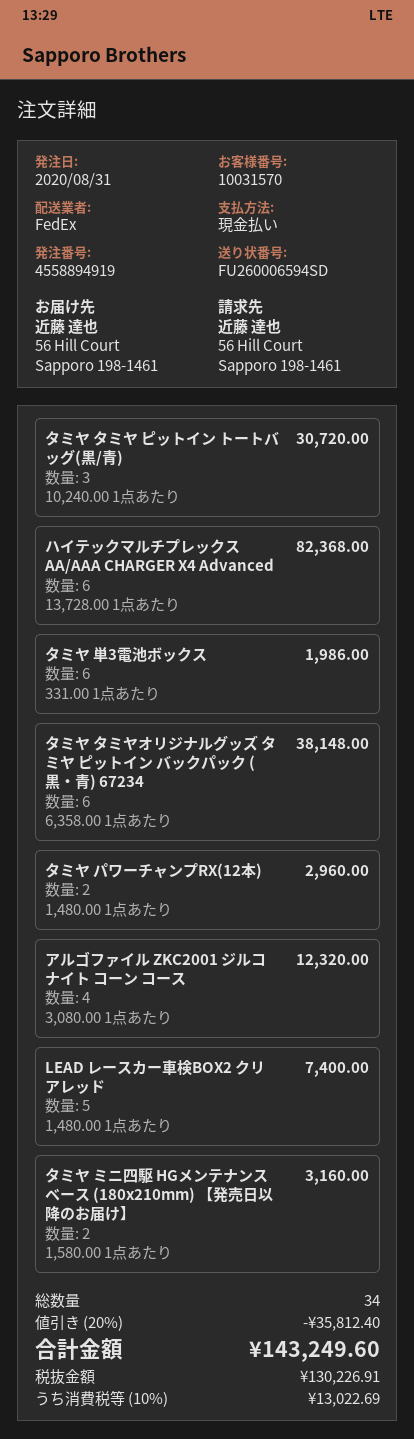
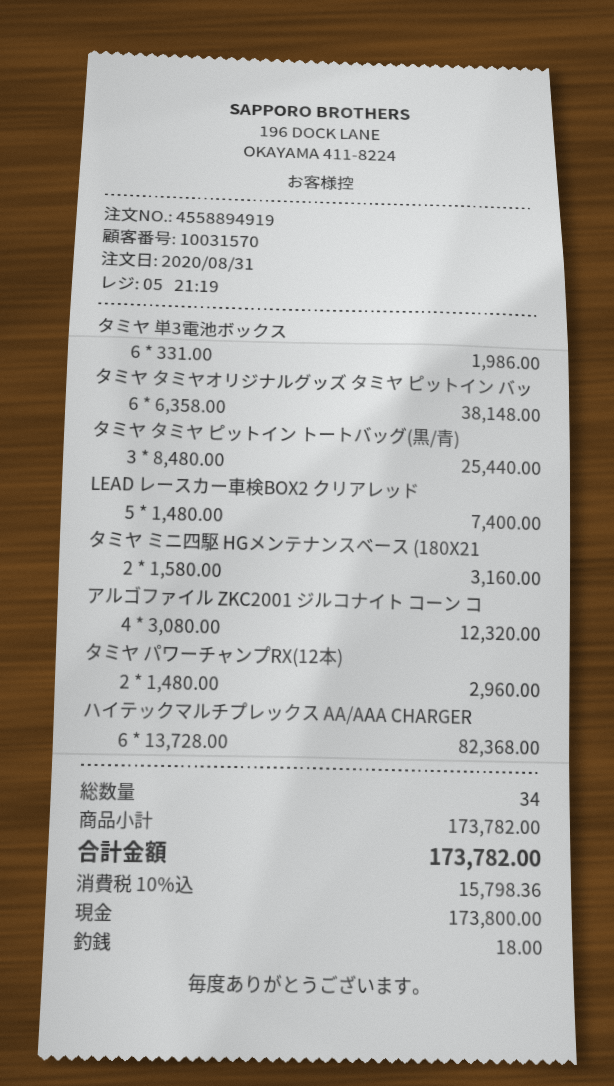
タミヤ タミヤ ピットイン トートバッグ(黒/青): 3 x 10240.00 = 30720.00 -> 3 x 8480.00 = 25440.00
discount: 20% = 35812.40 -> none
tax: 10% = 13022.69 -> 10% = 15798.36
total: 143249.60 -> 173782.00

